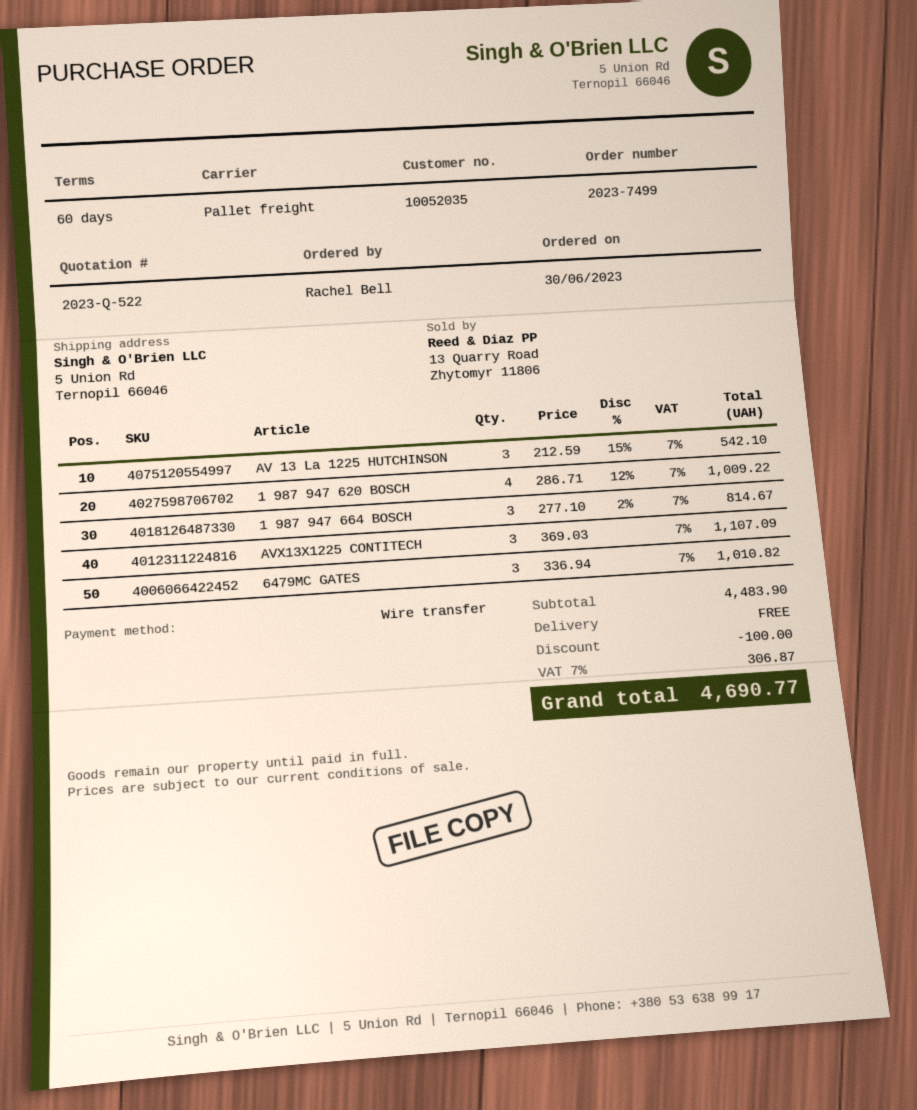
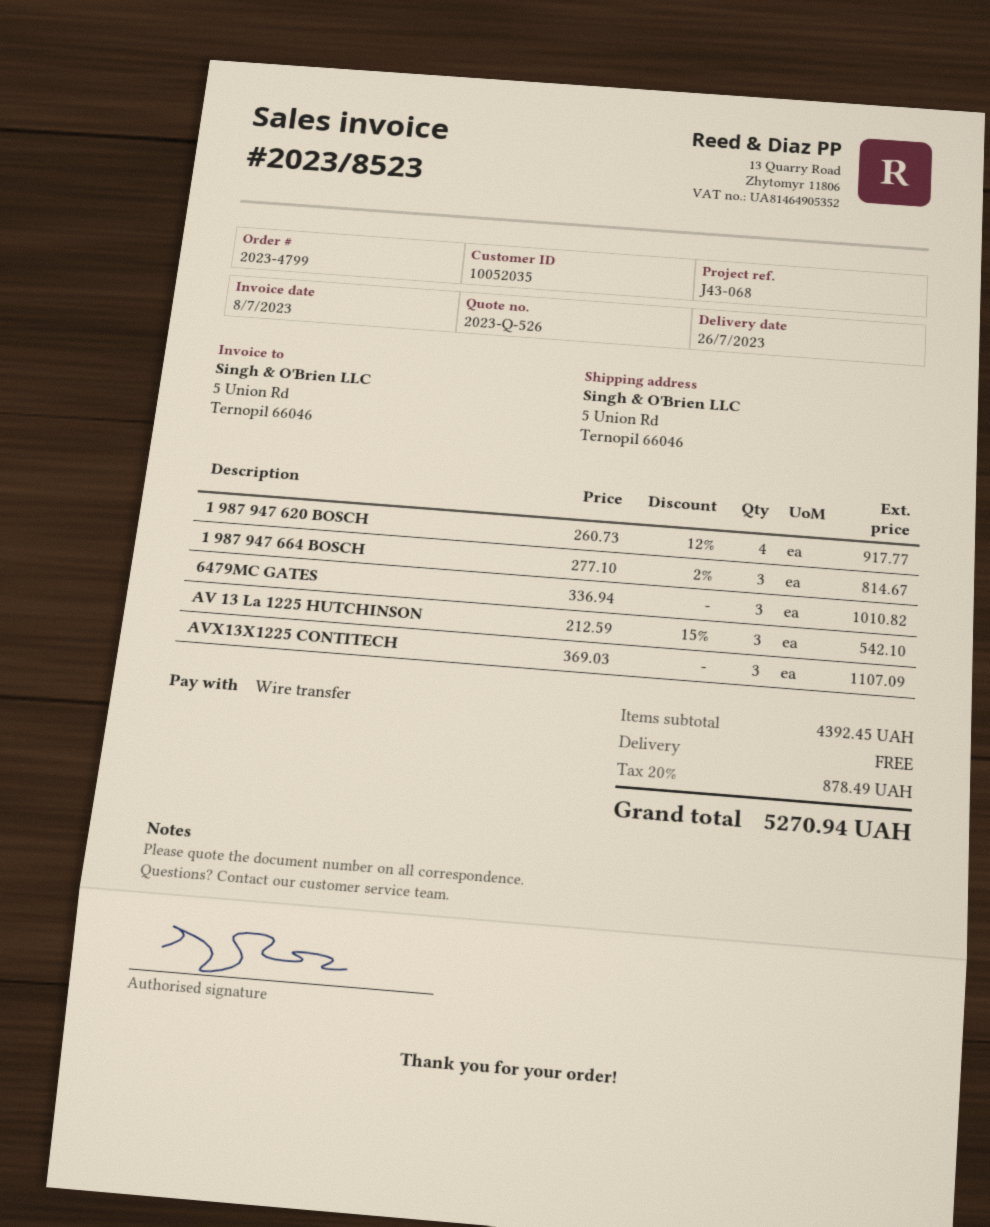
quote number: 2023-Q-522 -> 2023-Q-526
order number: 2023-7499 -> 2023-4799
1 987 947 620 BOSCH: 4 x 286.71 - 12% = 1009.22 -> 4 x 260.73 - 12% = 917.77
subtotal: 4483.90 -> 4392.45
discount: 100.00 -> none
tax: 7% = 306.87 -> 20% = 878.49
total: 4690.77 -> 5270.94

